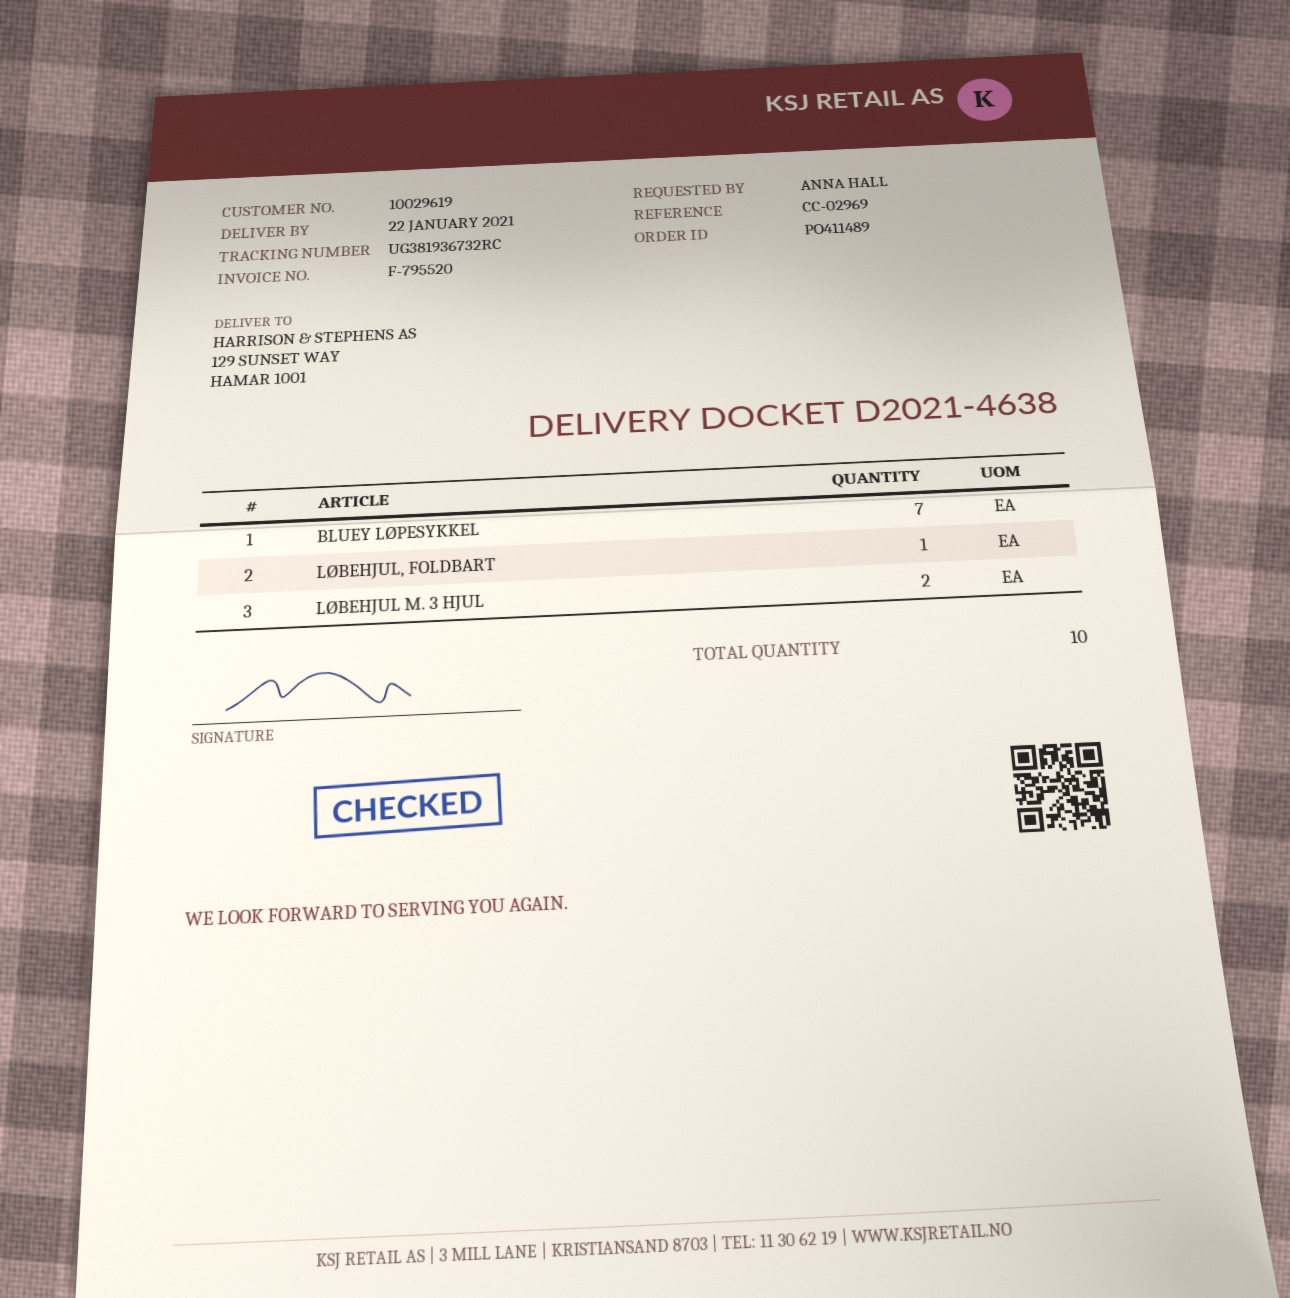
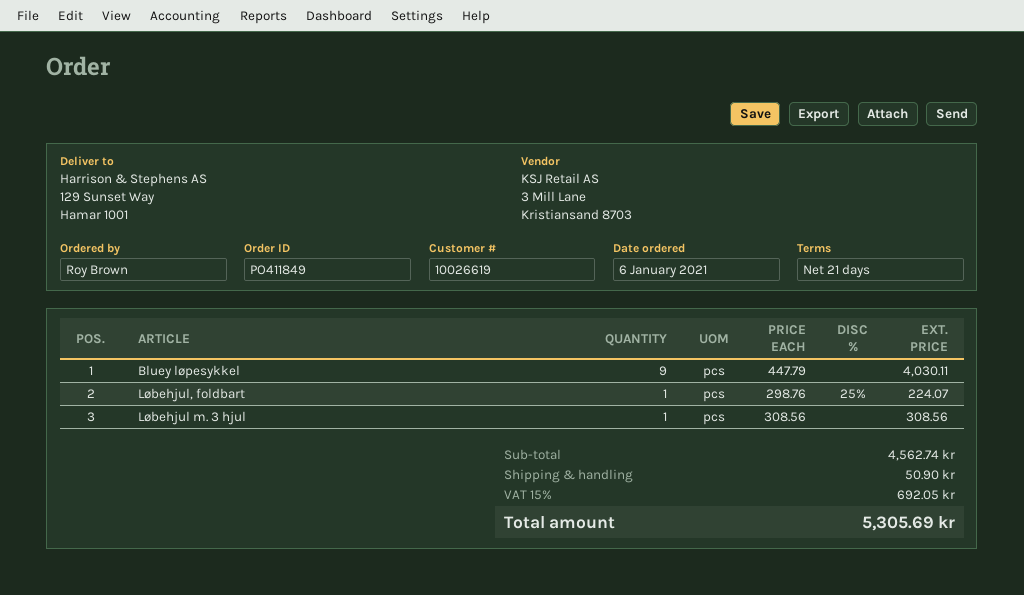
order number: PO411489 -> PO411849
customer number: 10029619 -> 10026619
ordered by: ANNA HALL -> Roy Brown
BLUEY LØPESYKKEL: 7 -> 9
LØBEHJUL M. 3 HJUL: 2 -> 1

